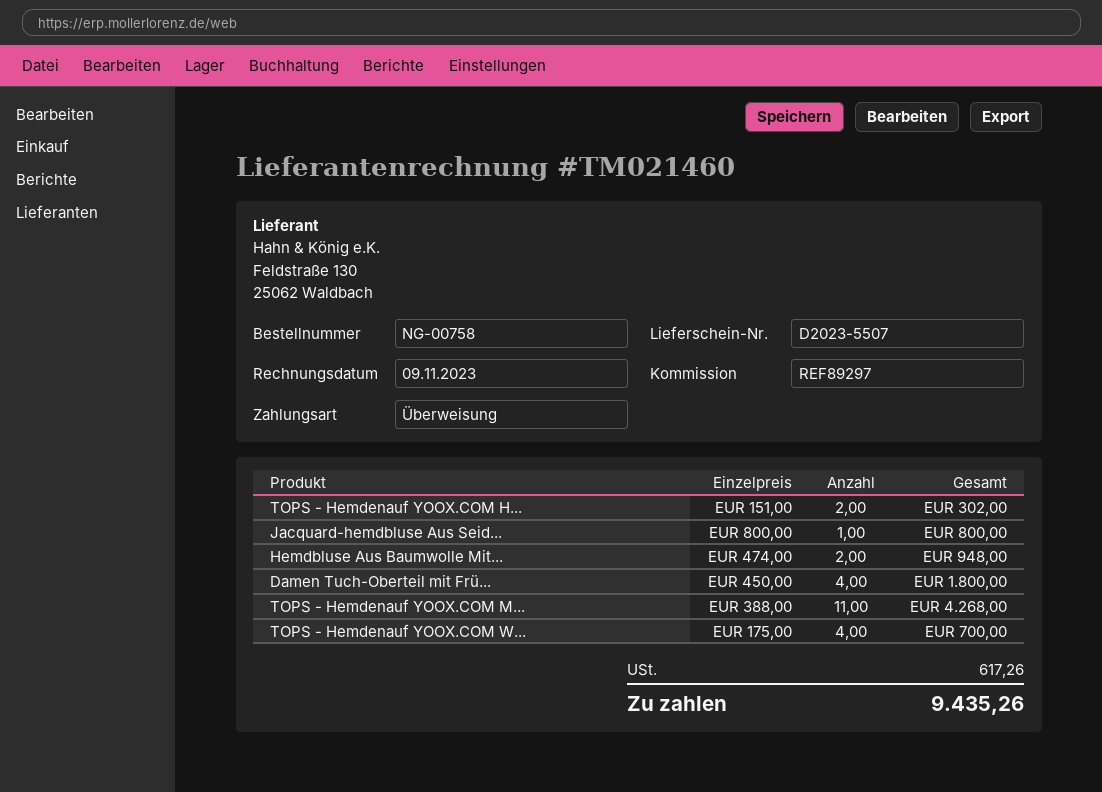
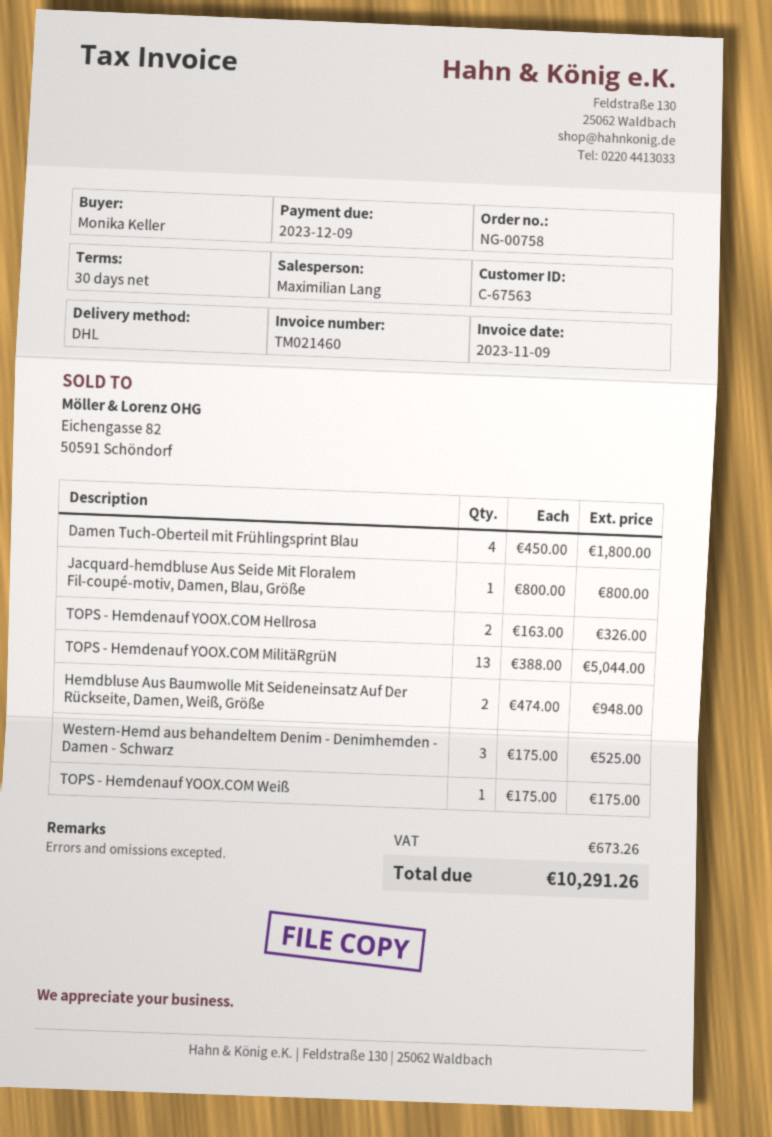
TOPS - Hemdenauf YOOX.COM H...: 2 x 151.00 = 302.00 -> 2 x 163.00 = 326.00
TOPS - Hemdenauf YOOX.COM M...: 11 x 388.00 = 4268.00 -> 13 x 388.00 = 5044.00
TOPS - Hemdenauf YOOX.COM W...: 4 x 175.00 = 700.00 -> 1 x 175.00 = 175.00
Western-Hemd aus behandeltem Denim - Denimhemden - Damen - Schwarz: none -> 3 x 175.00 = 525.00
tax: 617.26 -> 673.26
total: 9435.26 -> 10291.26

